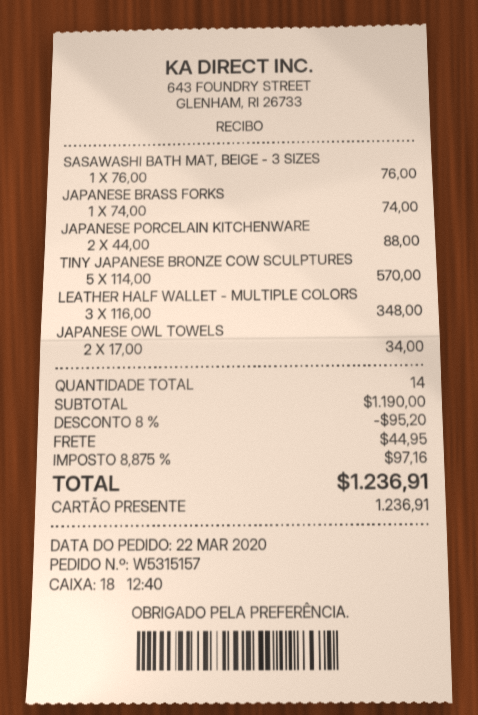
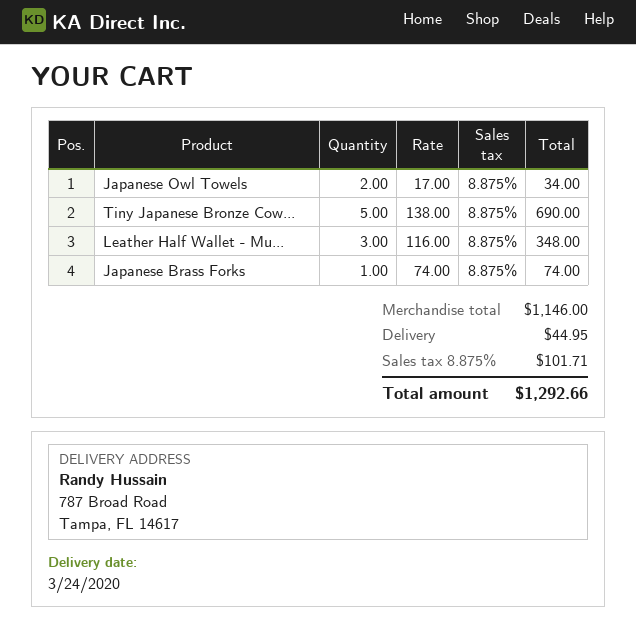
SASAWASHI BATH MAT, BEIGE - 3 SIZES: 1 x 76.00 = 76.00 -> none
JAPANESE PORCELAIN KITCHENWARE: 2 x 44.00 = 88.00 -> none
TINY JAPANESE BRONZE COW SCULPTURES: 5 x 114.00 = 570.00 -> 5 x 138.00 = 690.00
subtotal: 1190.00 -> 1146.00
discount: 8% = 95.20 -> none
tax: 8.875% = 97.16 -> 8.875% = 101.71
total: 1236.91 -> 1292.66

